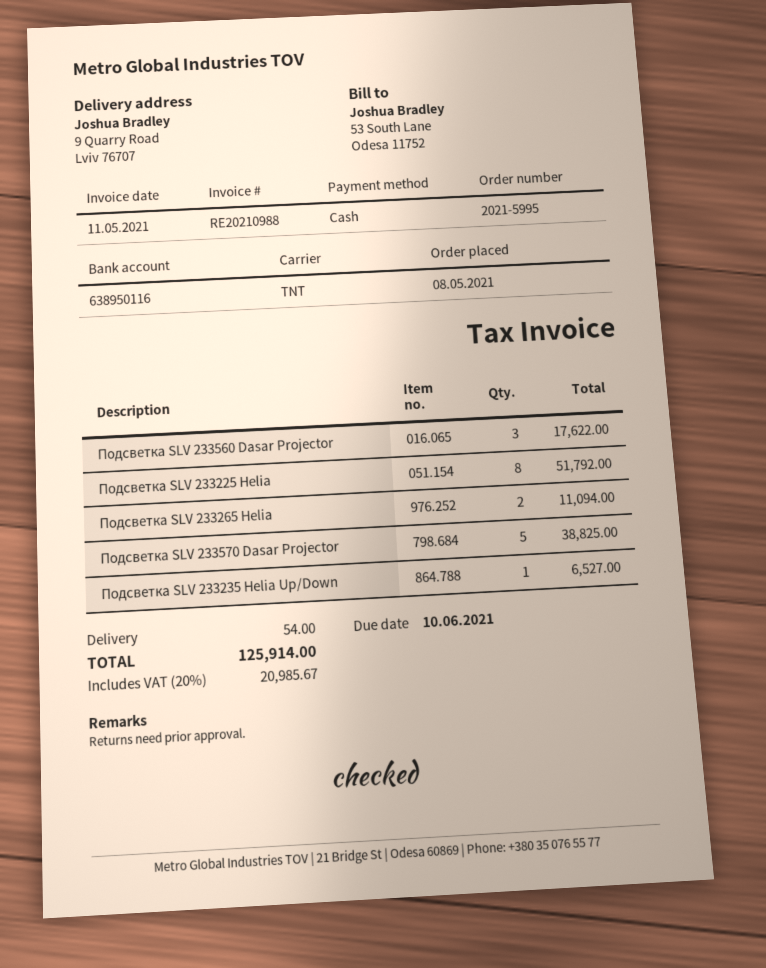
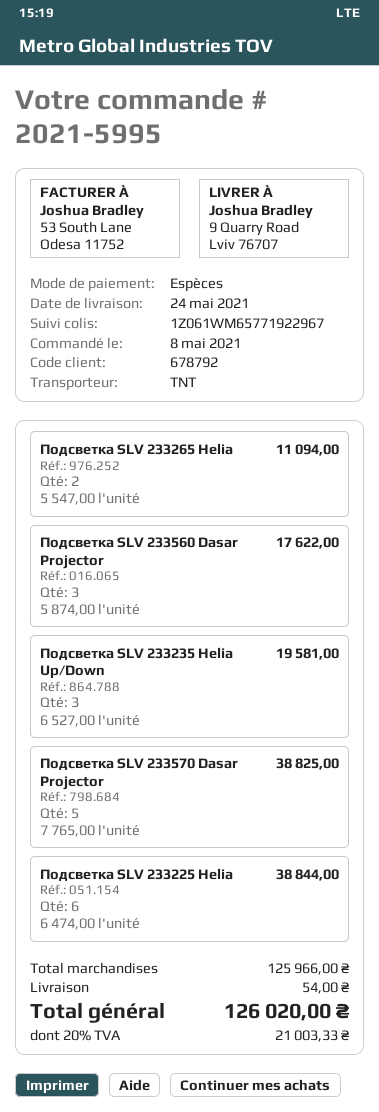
Подсветка SLV 233225 Helia: 8 for 51792.00 -> 6 for 38844.00
Подсветка SLV 233235 Helia Up/Down: 1 for 6527.00 -> 3 for 19581.00
tax: 20% = 20985.67 -> 20% = 21003.33
total: 125914.00 -> 126020.00

